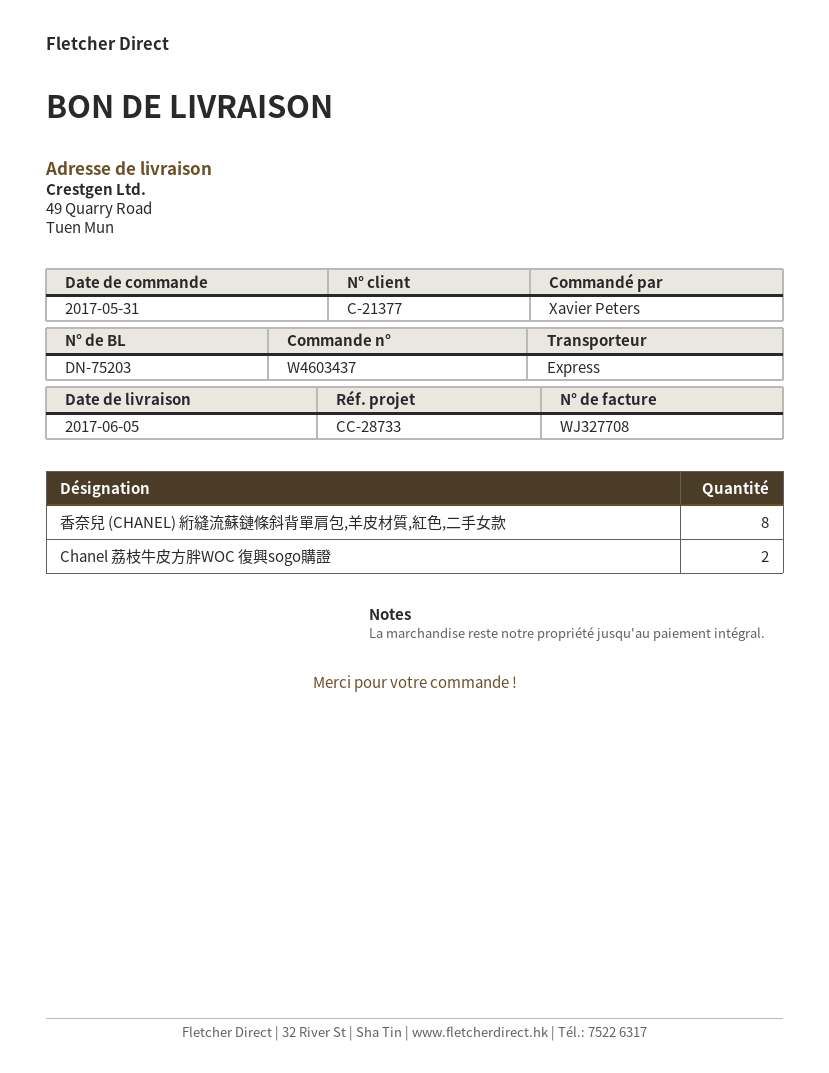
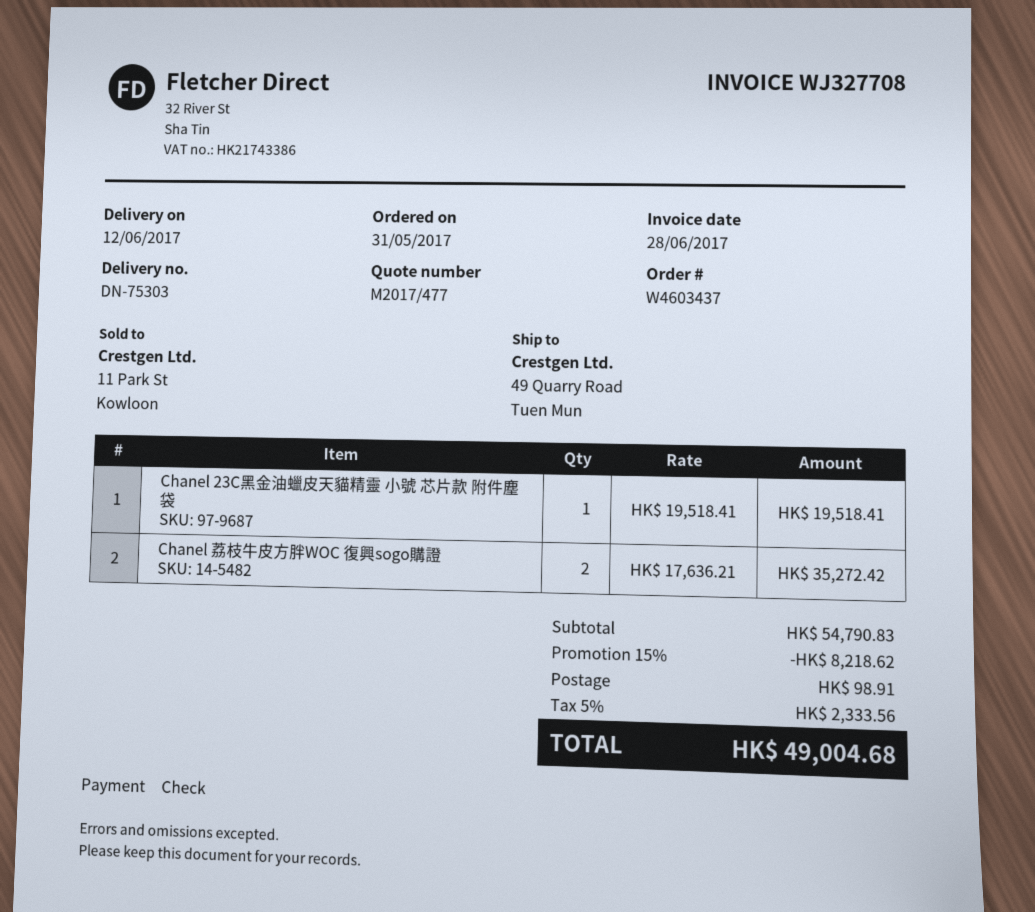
delivery note number: DN-75203 -> DN-75303
delivery date: 2017-06-05 -> 2017-06-12
香奈兒 (CHANEL) 絎縫流蘇鏈條斜背單肩包,羊皮材質,紅色,二手女款: 8 -> none
Chanel 23C黑金油蠟皮天貓精靈 小號 芯片款 附件塵袋: none -> 1

